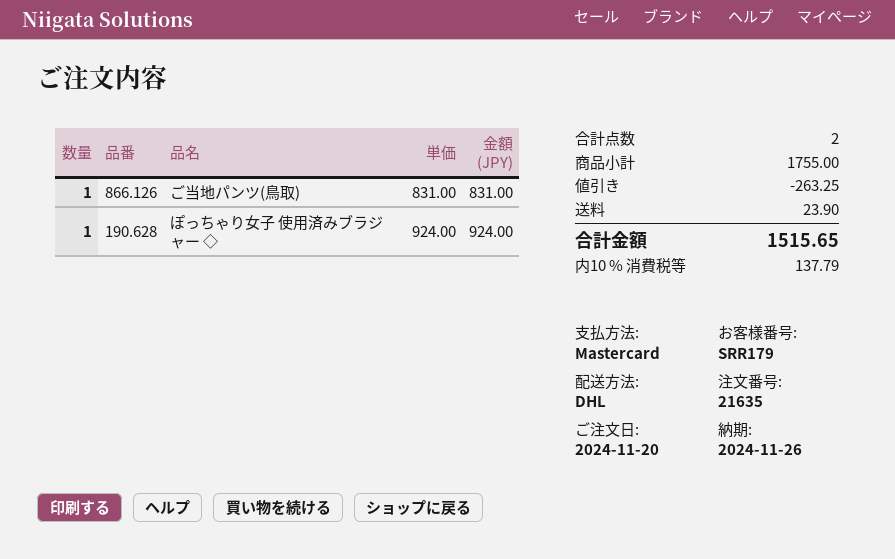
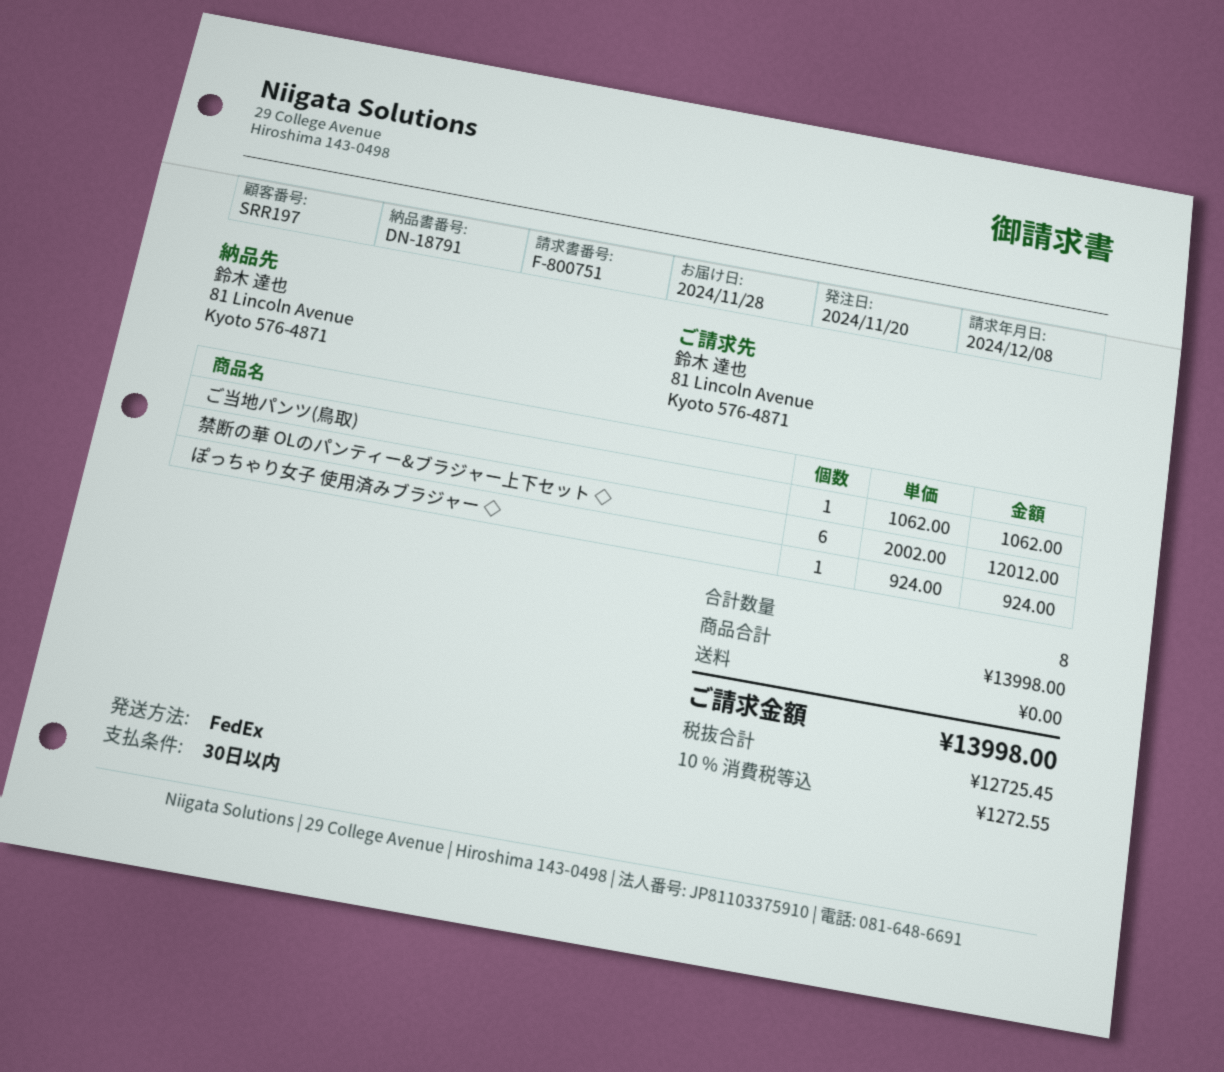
delivery date: 2024-11-26 -> 2024-11-28
customer number: SRR179 -> SRR197
shipping method: DHL -> FedEx
ご当地パンツ(鳥取): 1 x 831.00 = 831.00 -> 1 x 1062.00 = 1062.00
禁断の華 OLのパンティー&ブラジャー上下セット ◇: none -> 6 x 2002.00 = 12012.00
total quantity: 2 -> 8
subtotal: 1755.00 -> 13998.00
discount: 263.25 -> none
shipping: 23.90 -> 0.00
tax: 10% = 137.79 -> 10% = 1272.55
total: 1515.65 -> 13998.00

